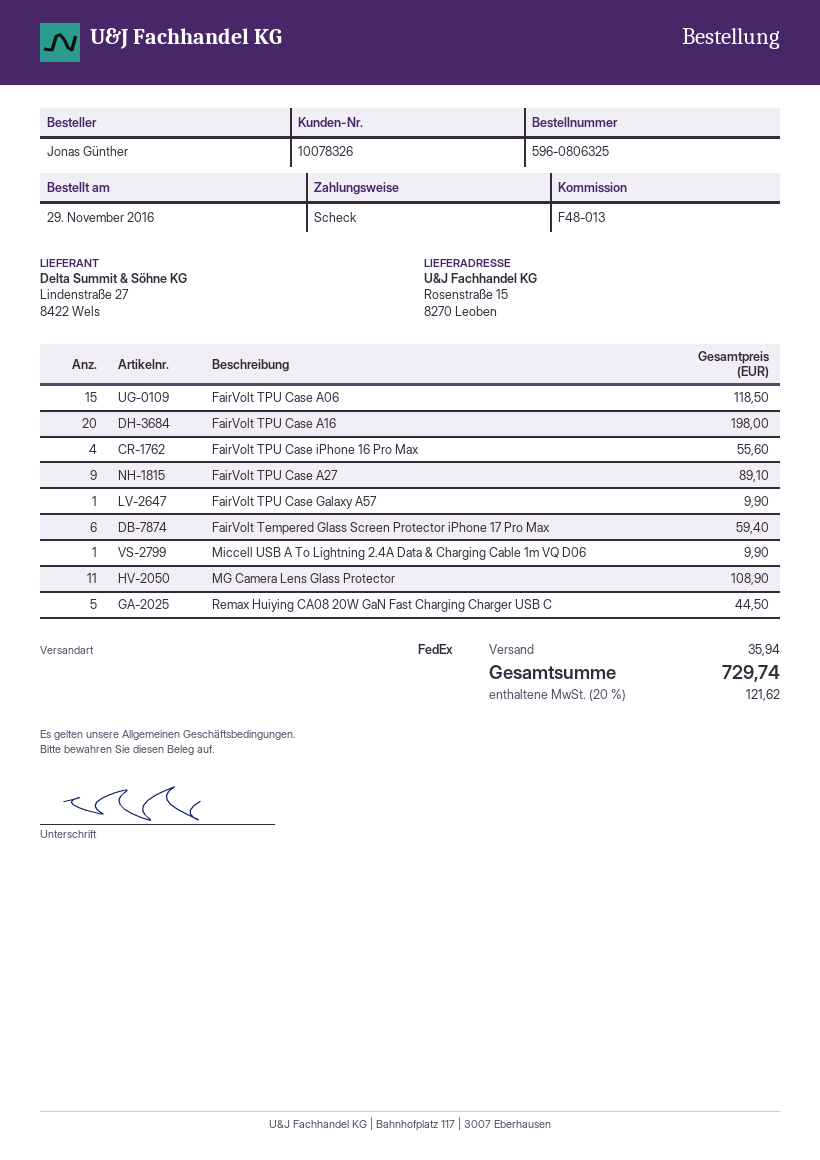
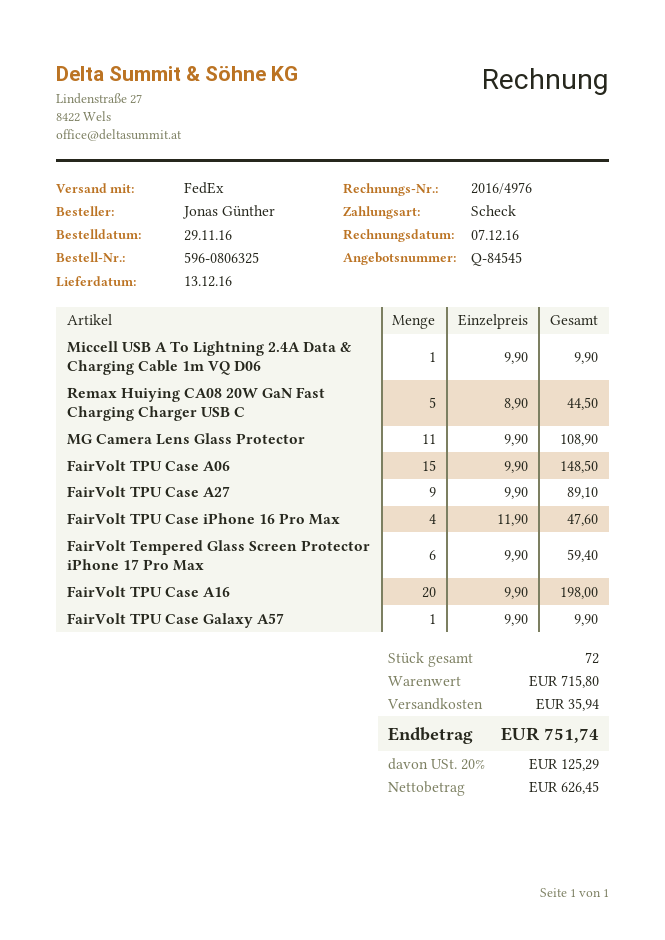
FairVolt TPU Case A06: 15 for 118.50 -> 15 for 148.50
FairVolt TPU Case iPhone 16 Pro Max: 4 for 55.60 -> 4 for 47.60
tax: 20% = 121.62 -> 20% = 125.29
total: 729.74 -> 751.74

